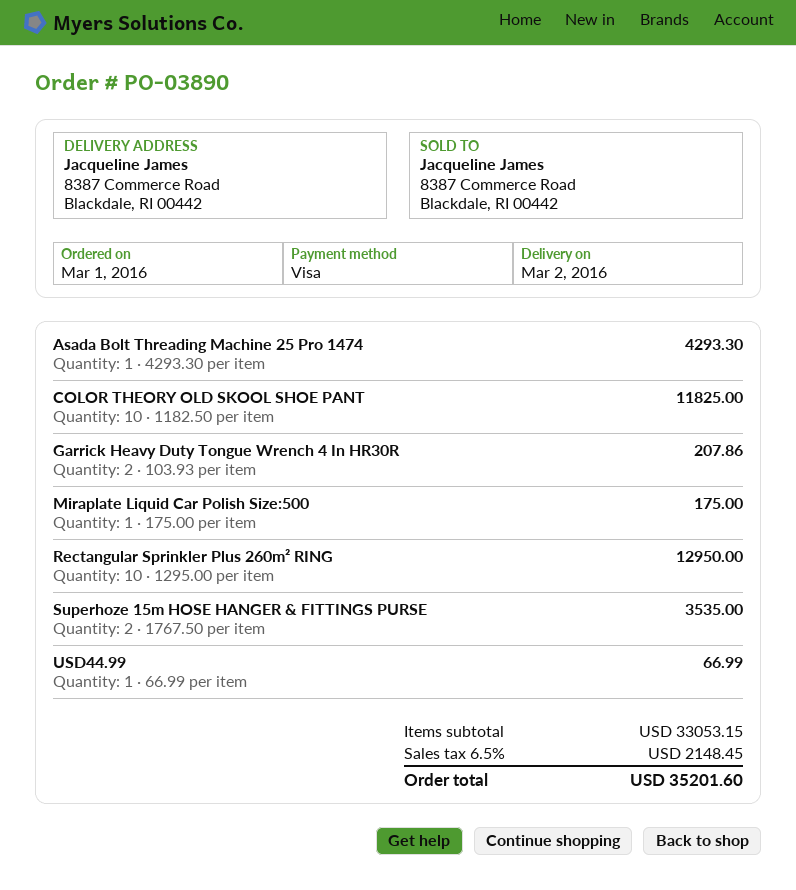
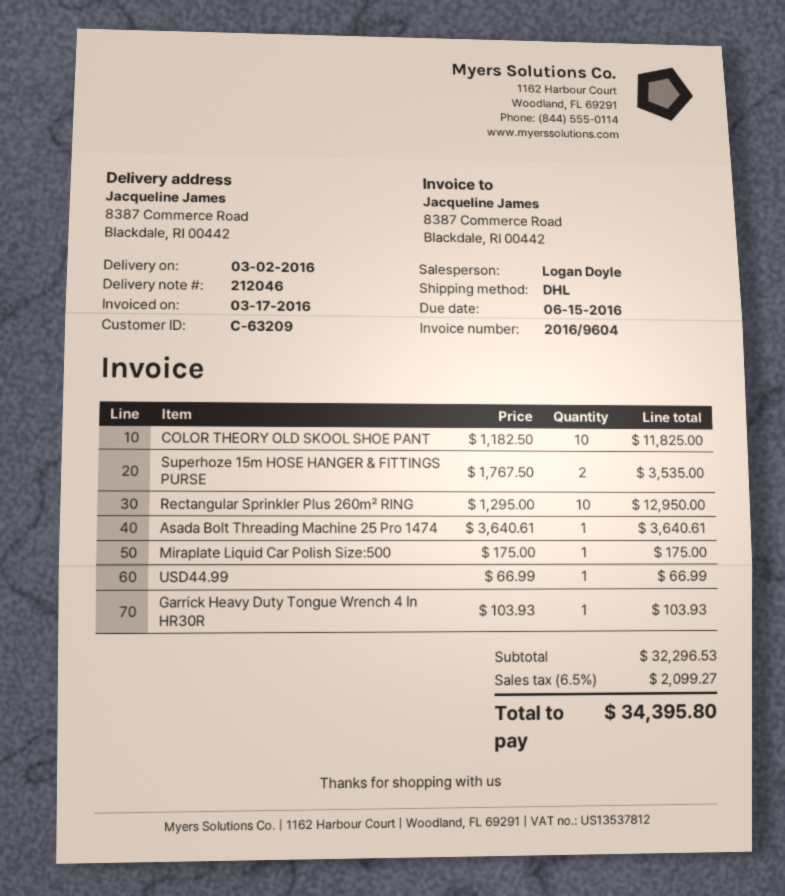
Asada Bolt Threading Machine 25 Pro 1474: 1 x 4293.30 = 4293.30 -> 1 x 3640.61 = 3640.61
Garrick Heavy Duty Tongue Wrench 4 In HR30R: 2 x 103.93 = 207.86 -> 1 x 103.93 = 103.93
subtotal: 33053.15 -> 32296.53
tax: 6.5% = 2148.45 -> 6.5% = 2099.27
total: 35201.60 -> 34395.80

